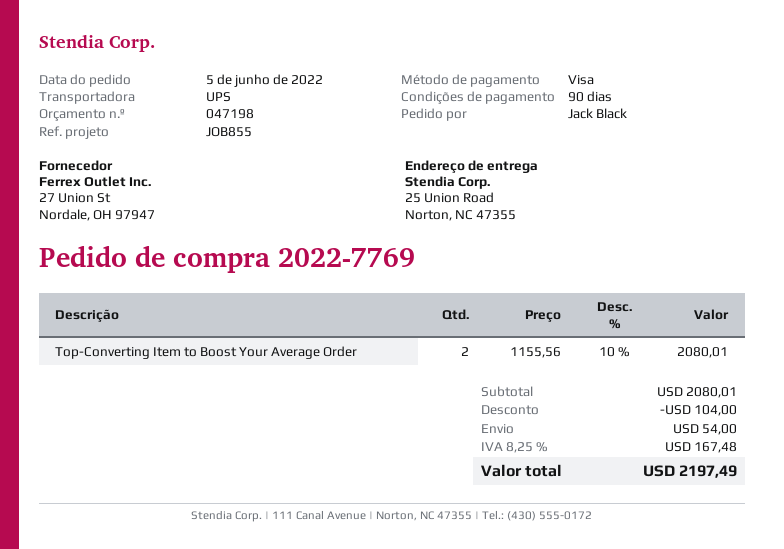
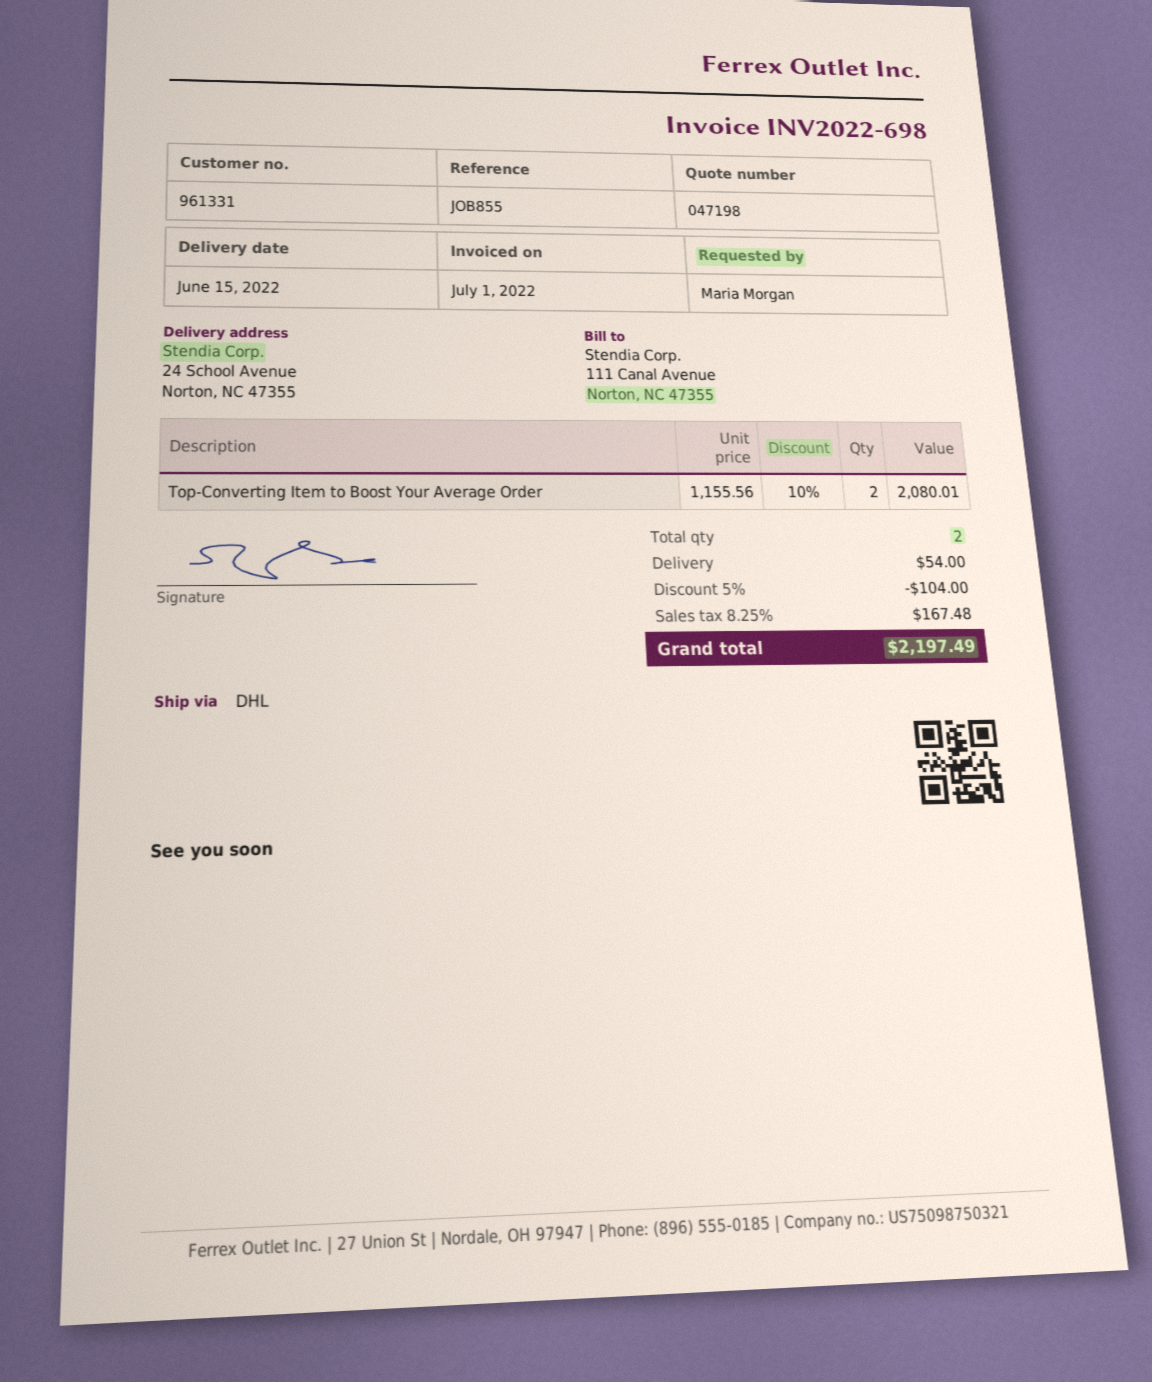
ordered by: Jack Black -> Maria Morgan
shipping method: UPS -> DHL
ship to: 25 Union Road, Norton, NC 47355 -> 24 School Avenue, Norton, NC 47355

